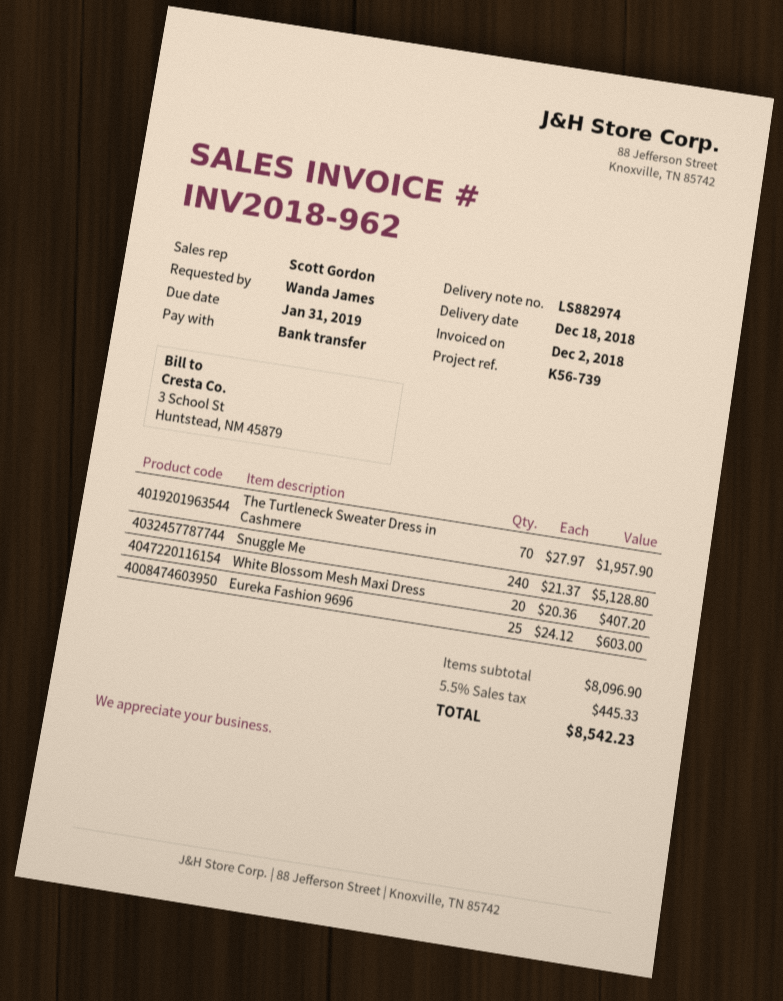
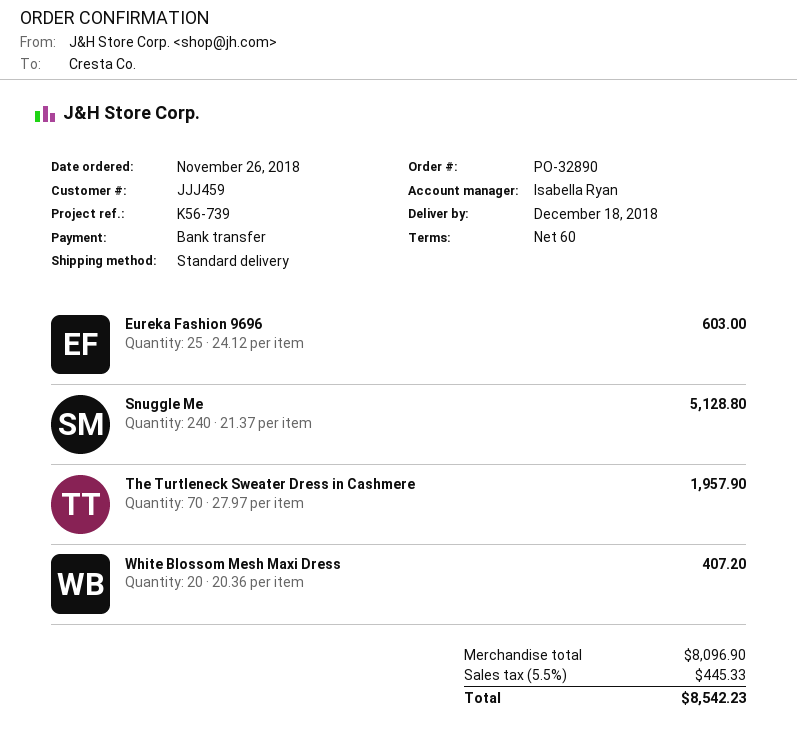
sales rep: Scott Gordon -> Isabella Ryan

